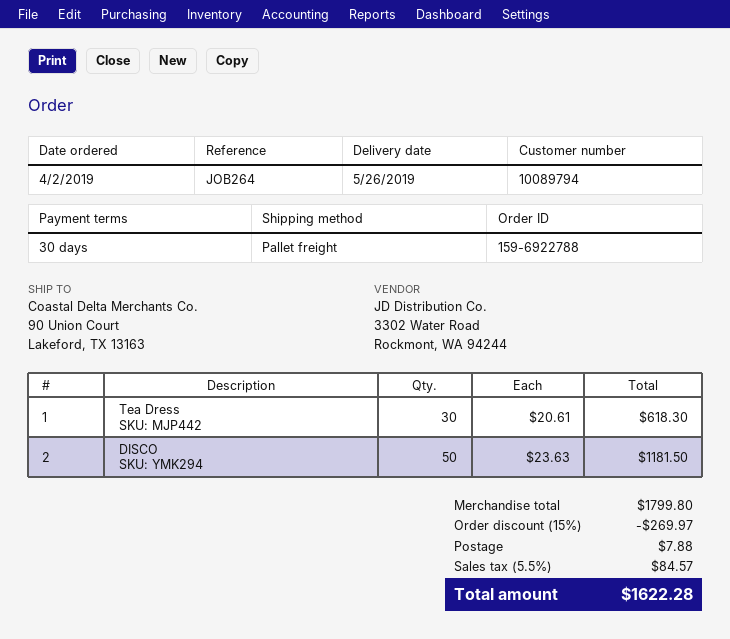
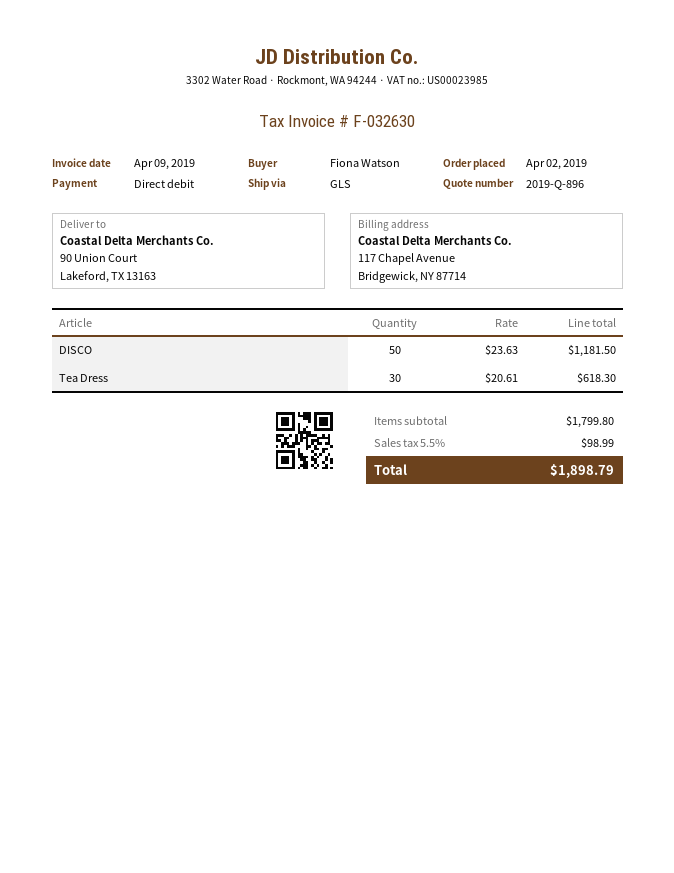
shipping method: pallet freight -> GLS
discount: 15% = 269.97 -> none
shipping: 7.88 -> none
tax: 5.5% = 84.57 -> 5.5% = 98.99
total: 1622.28 -> 1898.79

